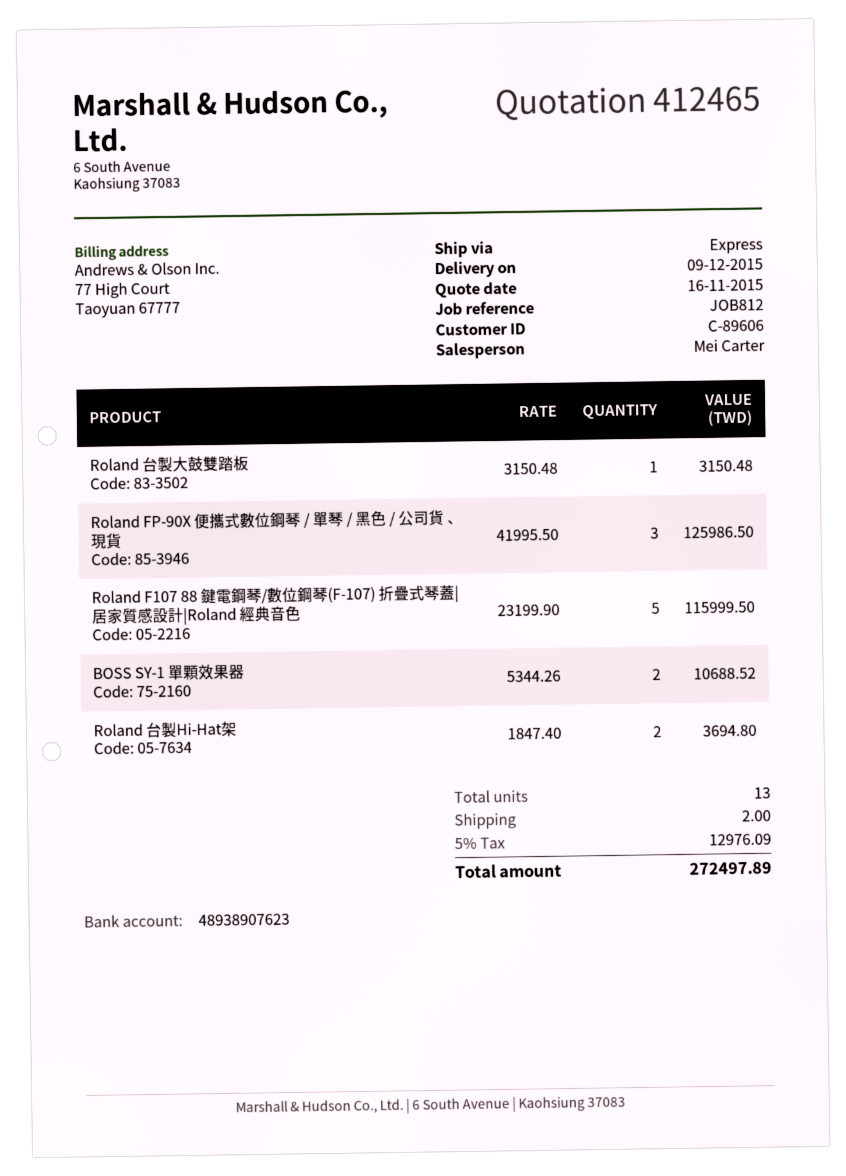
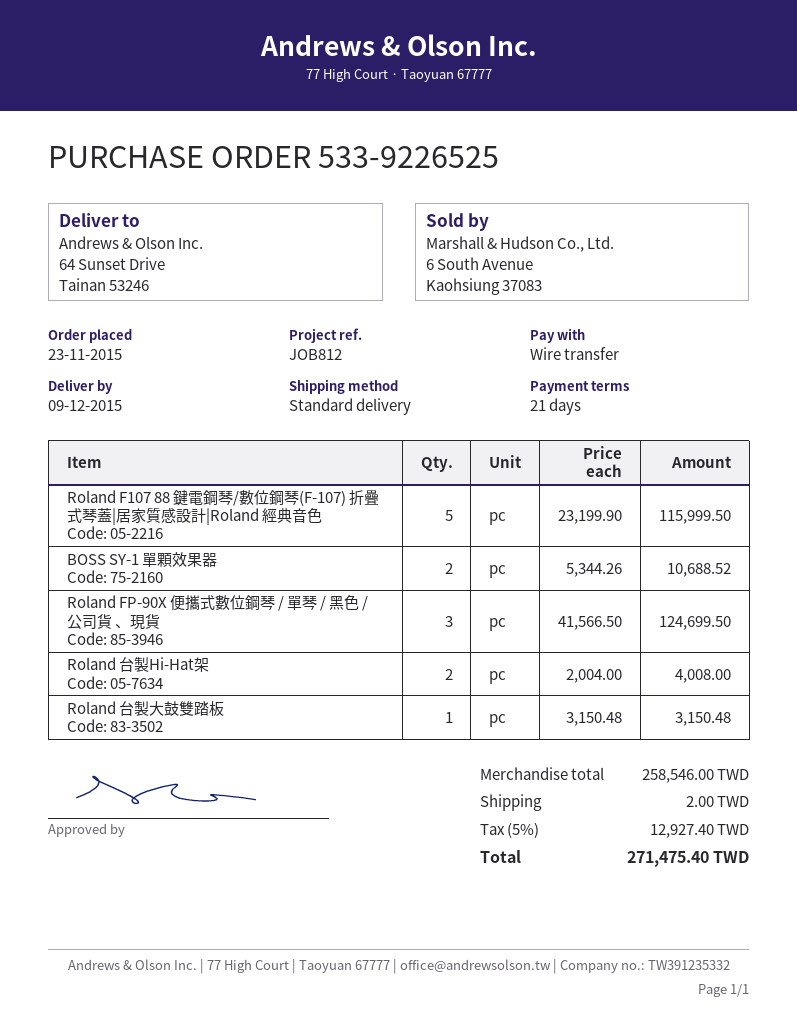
shipping method: express -> standard
Roland FP-90X 便攜式數位鋼琴 / 單琴 / 黑色 / 公司貨 、現貨: 3 x 41995.50 = 125986.50 -> 3 x 41566.50 = 124699.50
Roland 台製Hi-Hat架: 2 x 1847.40 = 3694.80 -> 2 x 2004.00 = 4008.00
tax: 5% = 12976.09 -> 5% = 12927.40
total: 272497.89 -> 271475.40

